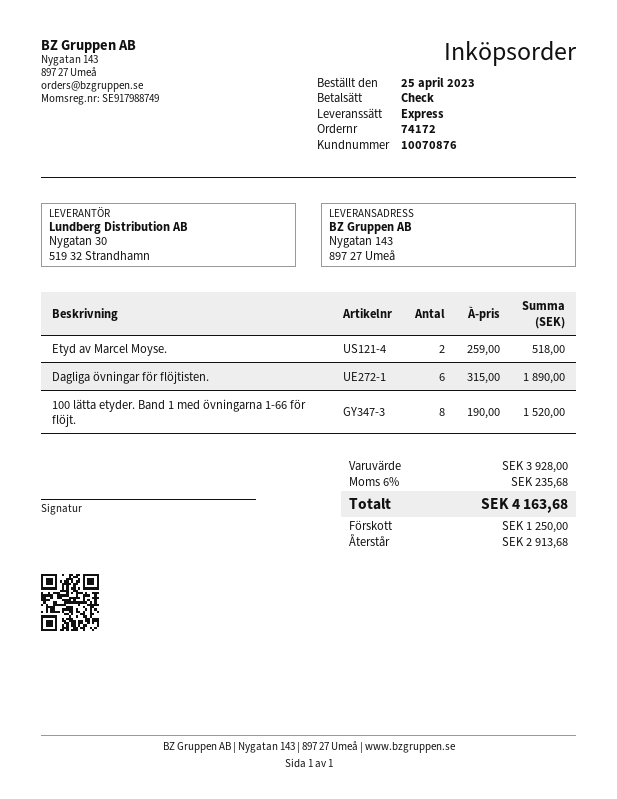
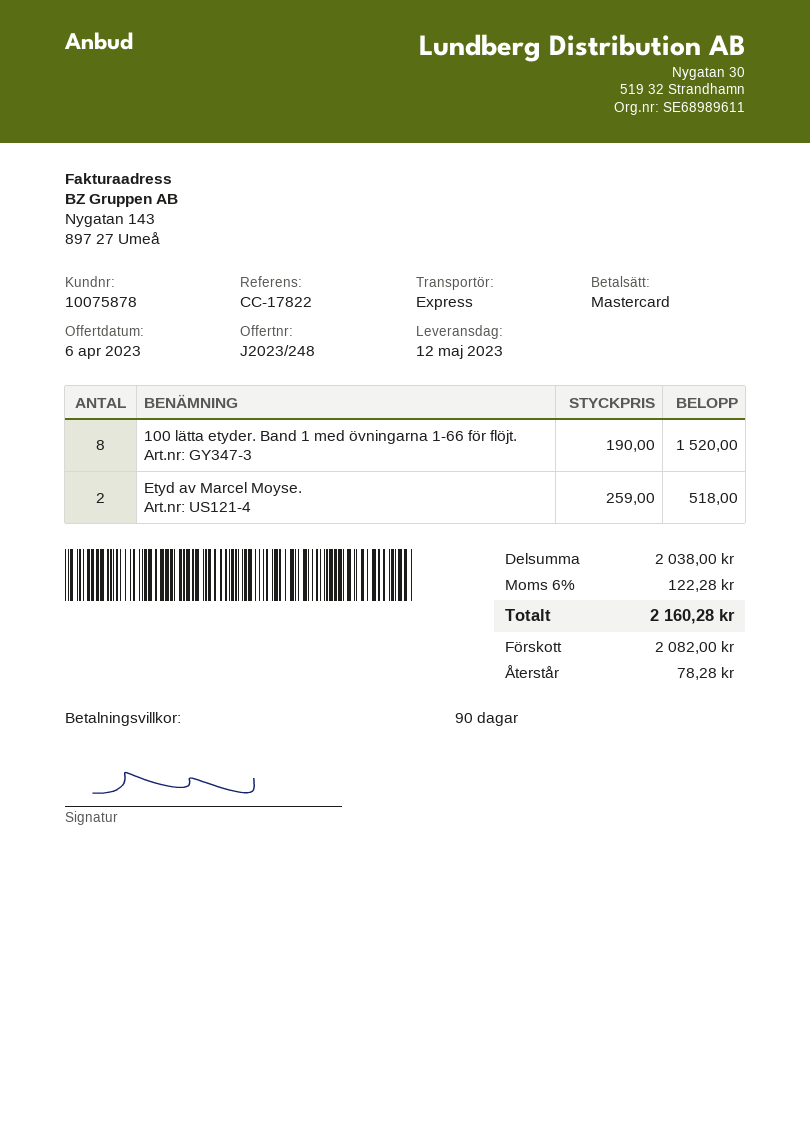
customer number: 10070876 -> 10075878
payment method: cheque -> Mastercard
Dagliga övningar för flöjtisten.: 6 x 315.00 = 1890.00 -> none
subtotal: 3928.00 -> 2038.00
tax: 6% = 235.68 -> 6% = 122.28
total: 4163.68 -> 2160.28
deposit: 1250.00 -> 2082.00
balance: 2913.68 -> 78.28

